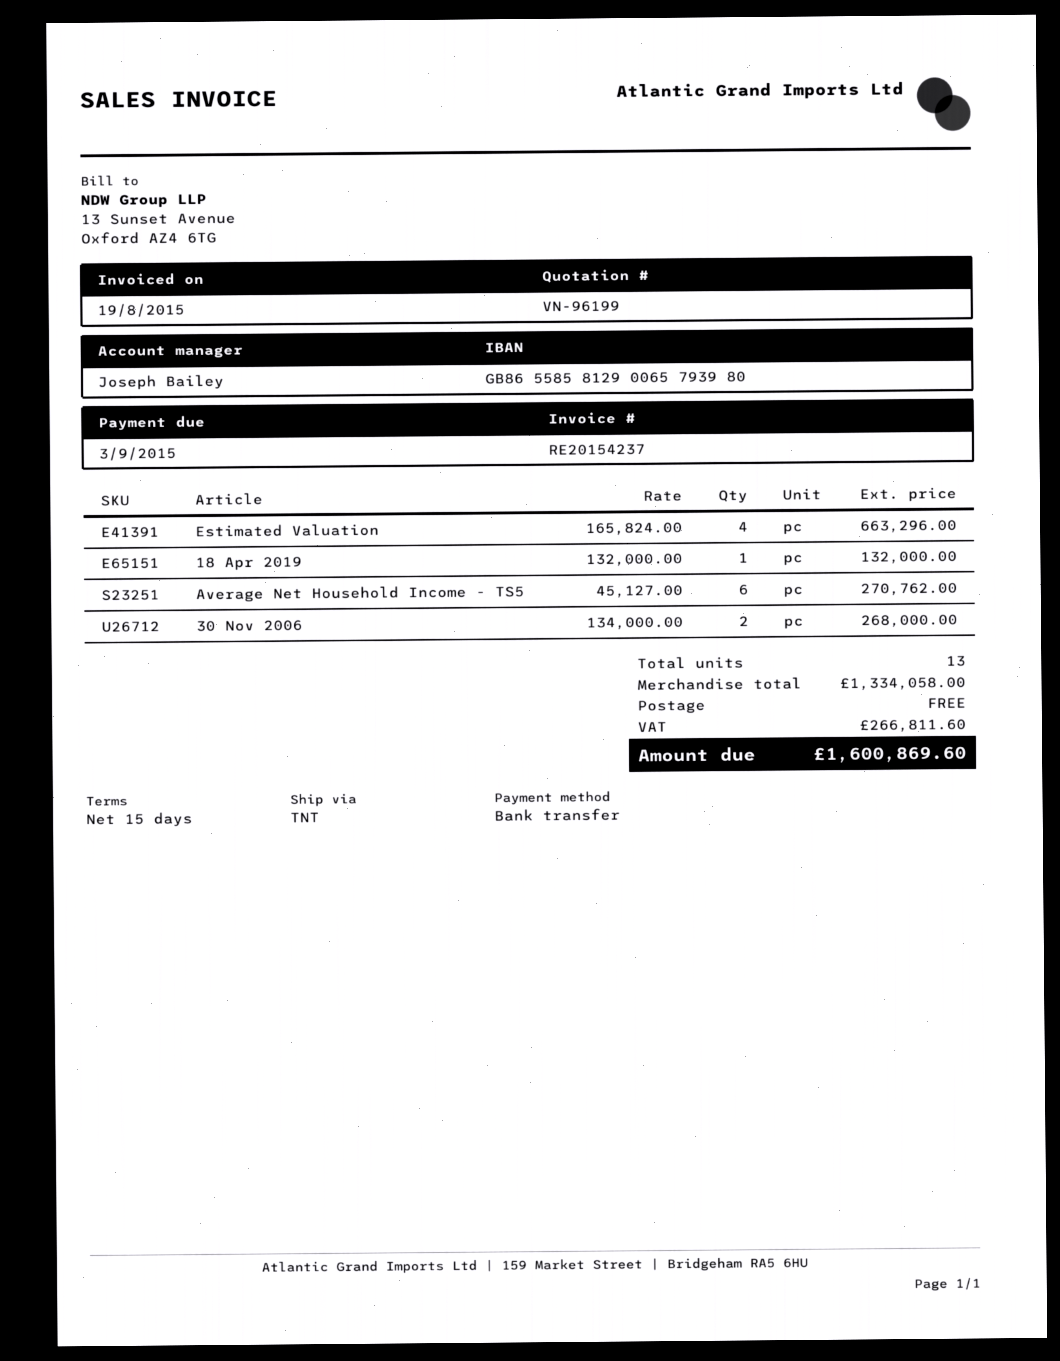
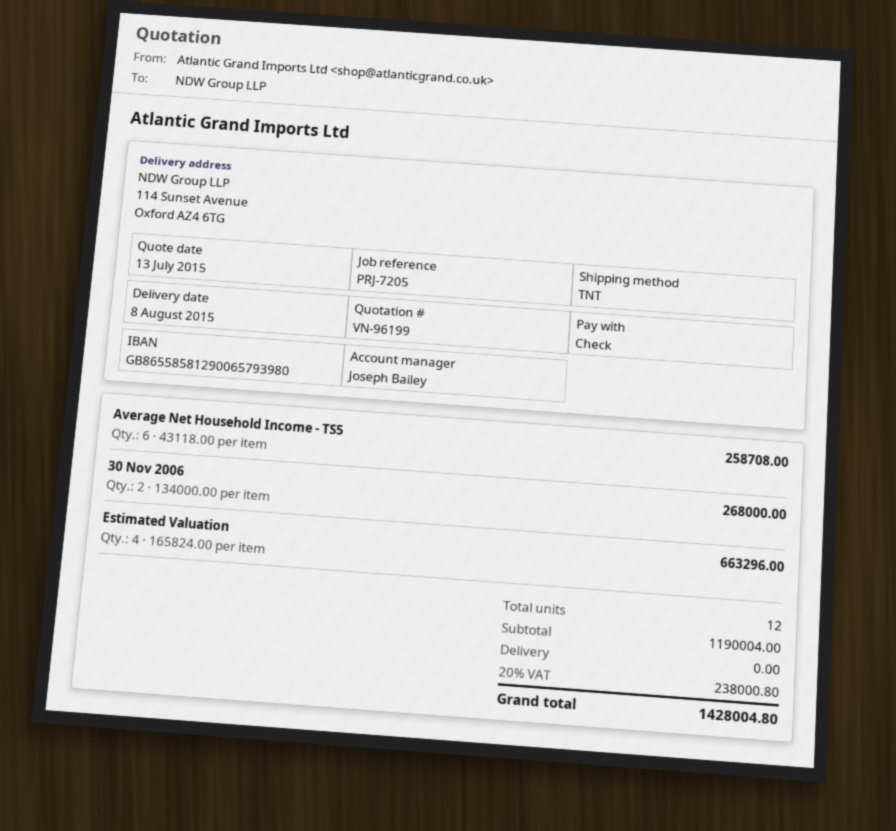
payment method: bank transfer -> cheque
18 Apr 2019: 1 x 132000.00 = 132000.00 -> none
Average Net Household Income - TS5: 6 x 45127.00 = 270762.00 -> 6 x 43118.00 = 258708.00
total quantity: 13 -> 12
subtotal: 1334058.00 -> 1190004.00
tax: 266811.60 -> 238000.80
total: 1600869.60 -> 1428004.80

